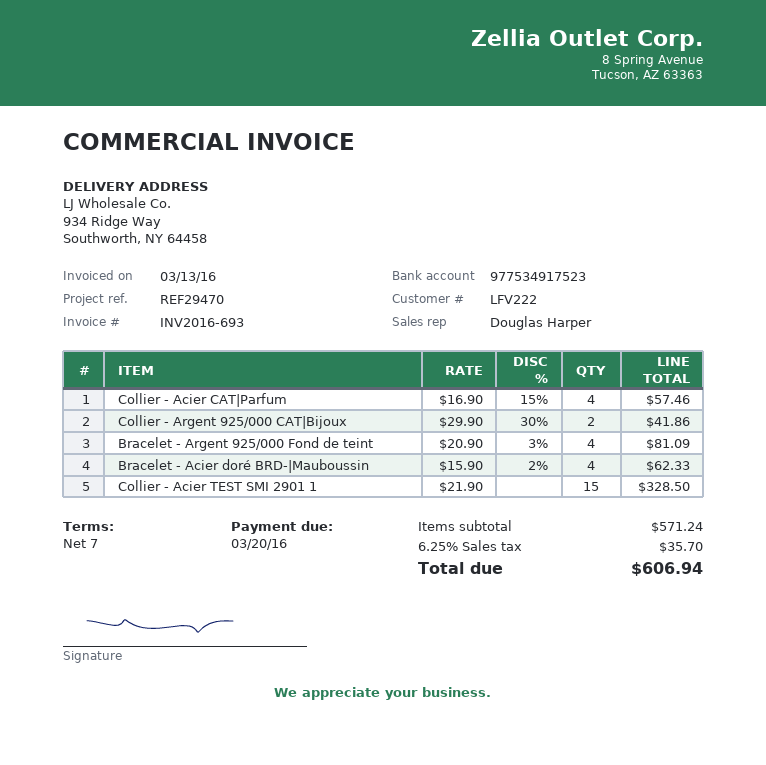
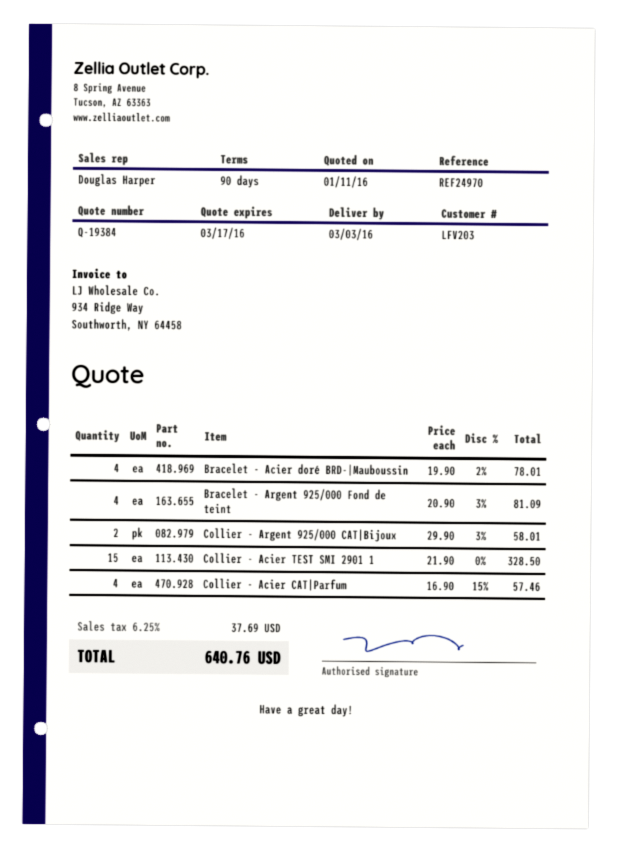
payment terms: 7 days -> 90 days
customer number: LFV222 -> LFV203
reference: REF29470 -> REF24970
Collier - Argent 925/000 CAT|Bijoux: 2 x 29.90 - 30% = 41.86 -> 2 x 29.90 - 3% = 58.01
Bracelet - Acier doré BRD-|Mauboussin: 4 x 15.90 - 2% = 62.33 -> 4 x 19.90 - 2% = 78.01
tax: 6.25% = 35.70 -> 6.25% = 37.69
total: 606.94 -> 640.76

